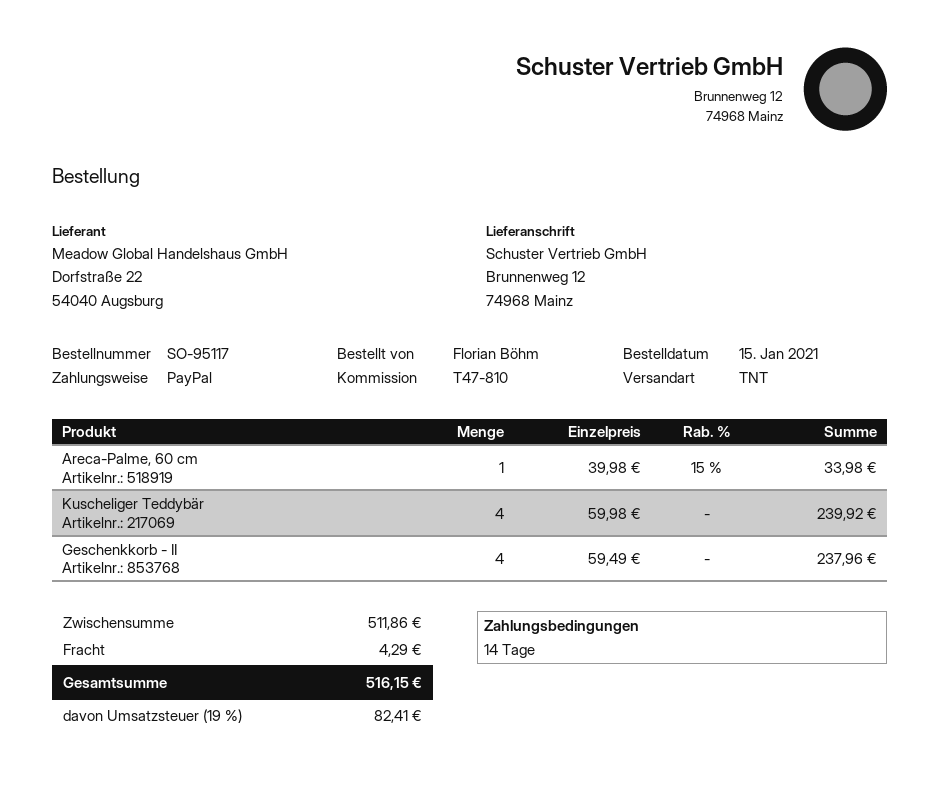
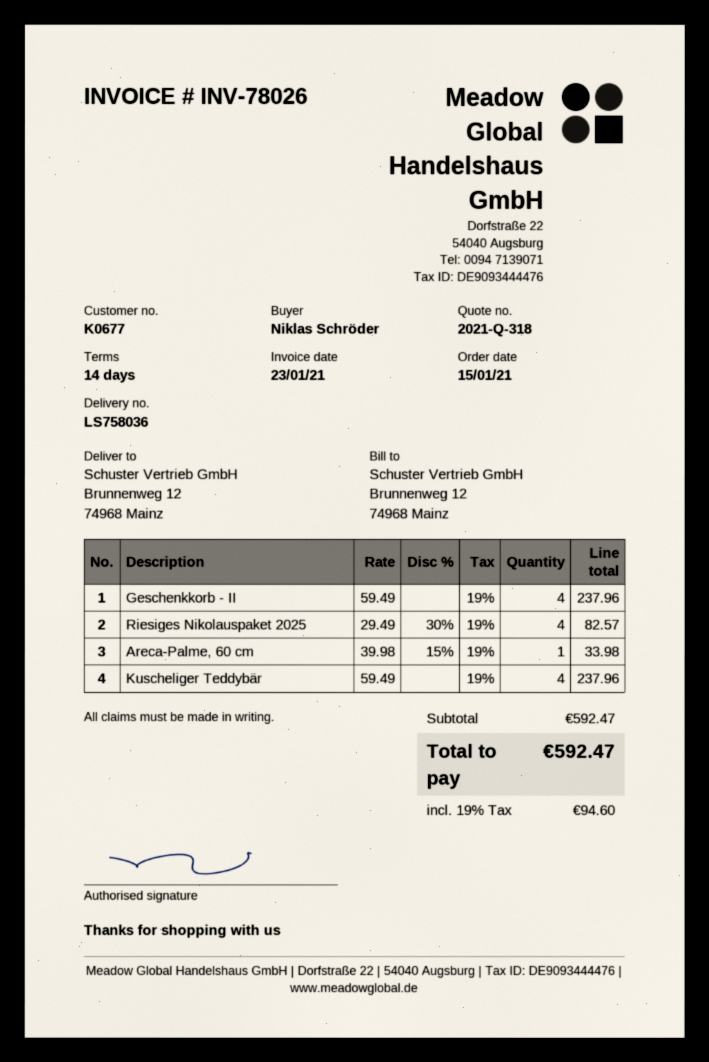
ordered by: Florian Böhm -> Niklas Schröder
Kuscheliger Teddybär: 4 x 59.98 = 239.92 -> 4 x 59.49 = 237.96
Riesiges Nikolauspaket 2025: none -> 4 x 29.49 - 30% = 82.57
subtotal: 511.86 -> 592.47
shipping: 4.29 -> none
tax: 19% = 82.41 -> 19% = 94.60
total: 516.15 -> 592.47

